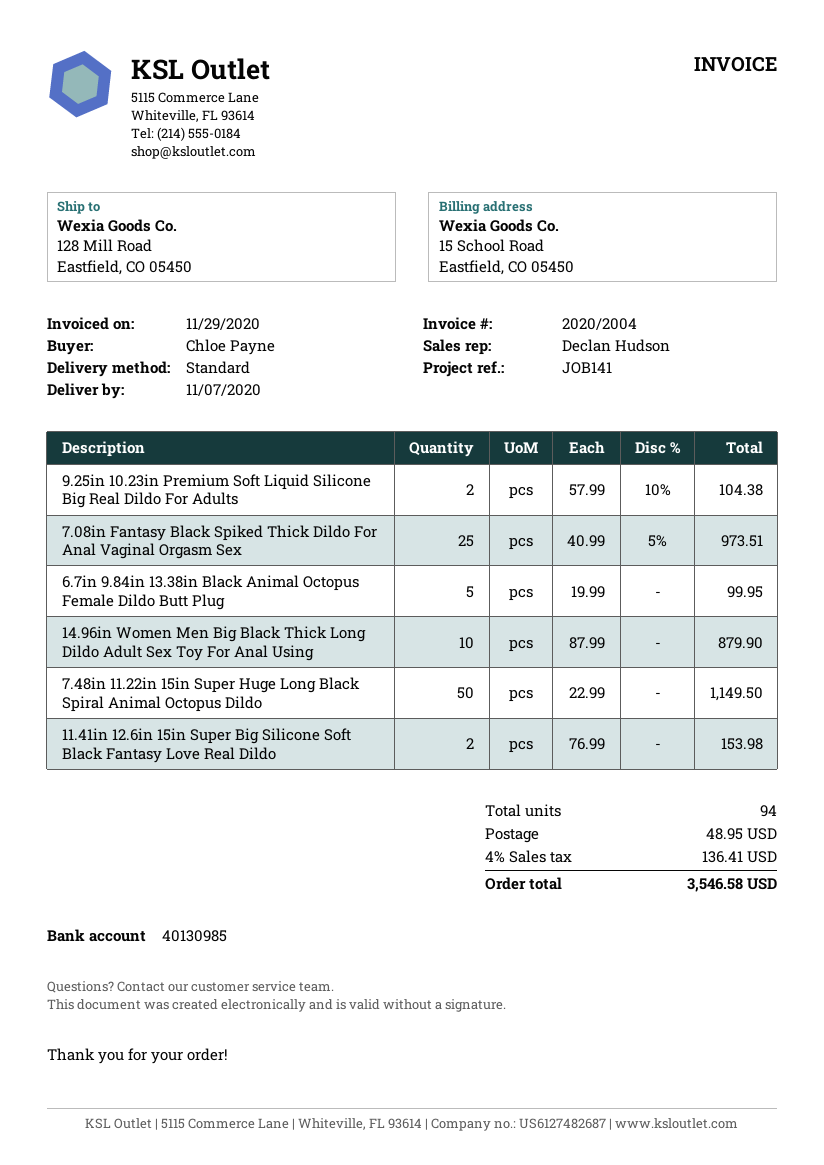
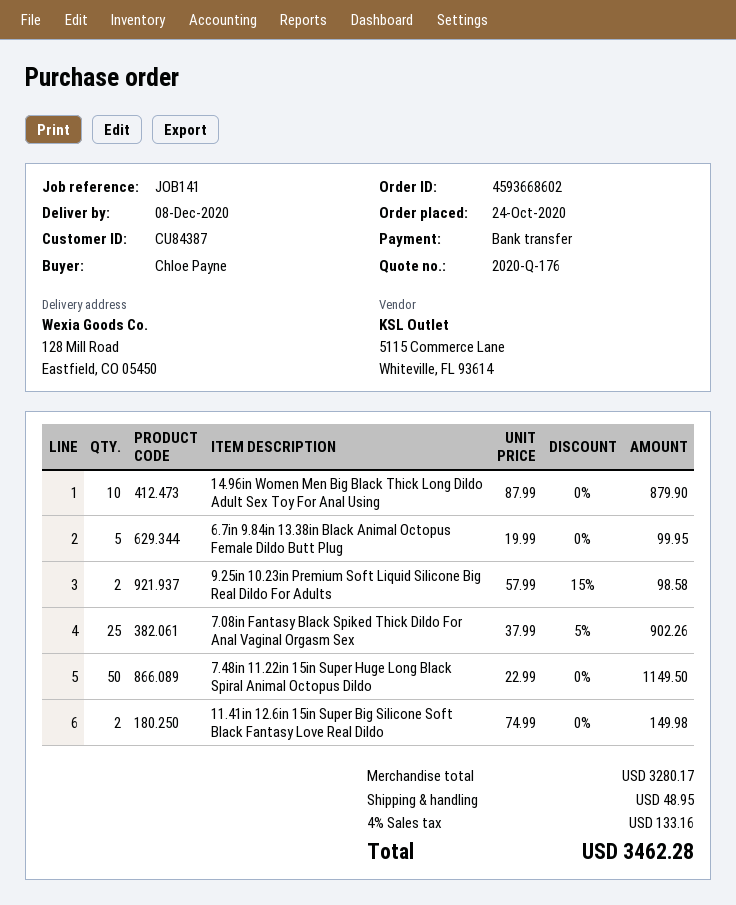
delivery date: 2020-11-07 -> 2020-12-08
9.25in 10.23in Premium Soft Liquid Silicone Big Real Dildo For Adults: 2 x 57.99 - 10% = 104.38 -> 2 x 57.99 - 15% = 98.58
7.08in Fantasy Black Spiked Thick Dildo For Anal Vaginal Orgasm Sex: 25 x 40.99 - 5% = 973.51 -> 25 x 37.99 - 5% = 902.26
11.41in 12.6in 15in Super Big Silicone Soft Black Fantasy Love Real Dildo: 2 x 76.99 = 153.98 -> 2 x 74.99 = 149.98
tax: 4% = 136.41 -> 4% = 133.16
total: 3546.58 -> 3462.28

